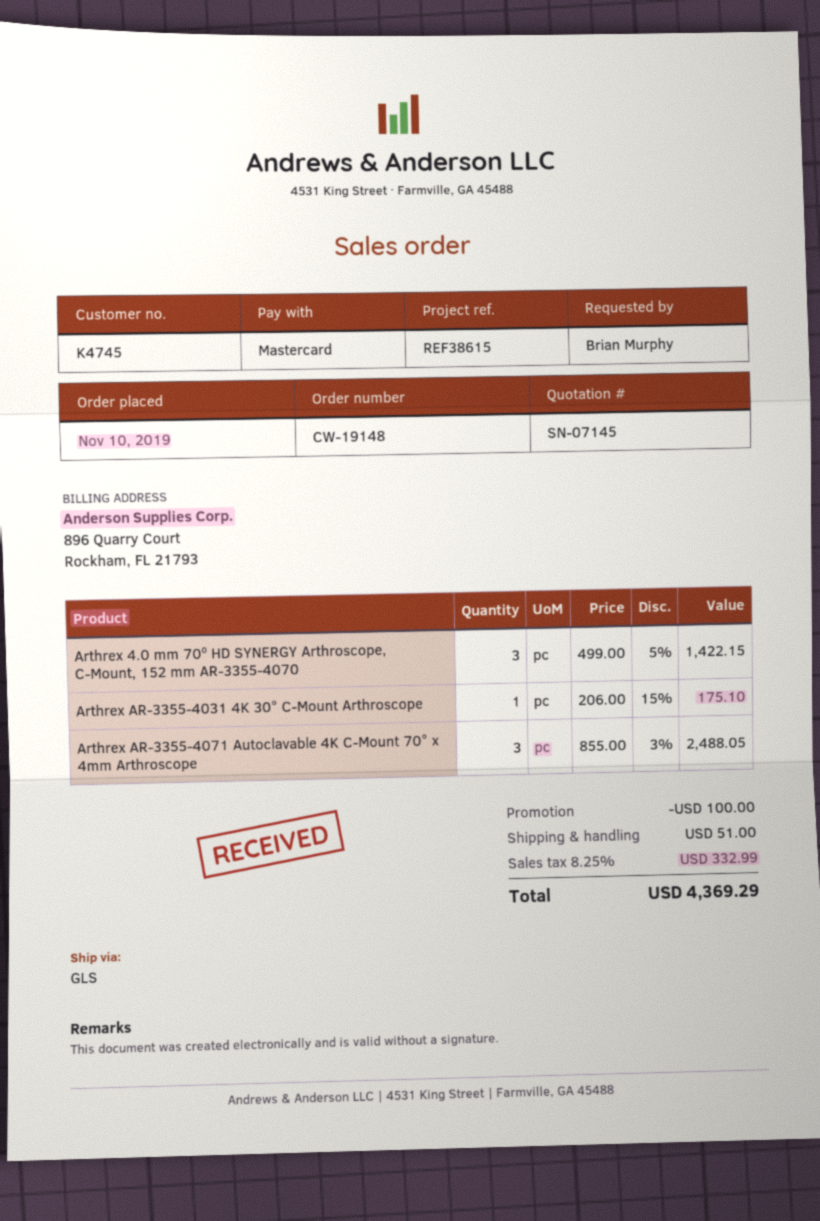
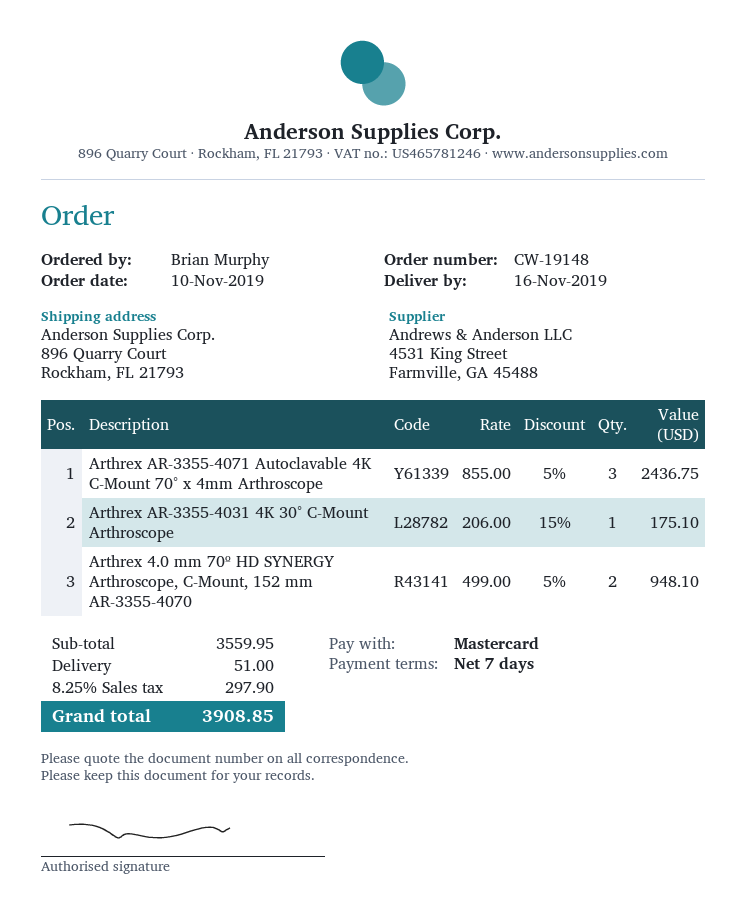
Arthrex 4.0 mm 70º HD SYNERGY Arthroscope, C-Mount, 152 mm AR-3355-4070: 3 x 499.00 - 5% = 1422.15 -> 2 x 499.00 - 5% = 948.10
Arthrex AR-3355-4071 Autoclavable 4K C-Mount 70° x 4mm Arthroscope: 3 x 855.00 - 3% = 2488.05 -> 3 x 855.00 - 5% = 2436.75
discount: 100.00 -> none
tax: 8.25% = 332.99 -> 8.25% = 297.90
total: 4369.29 -> 3908.85

